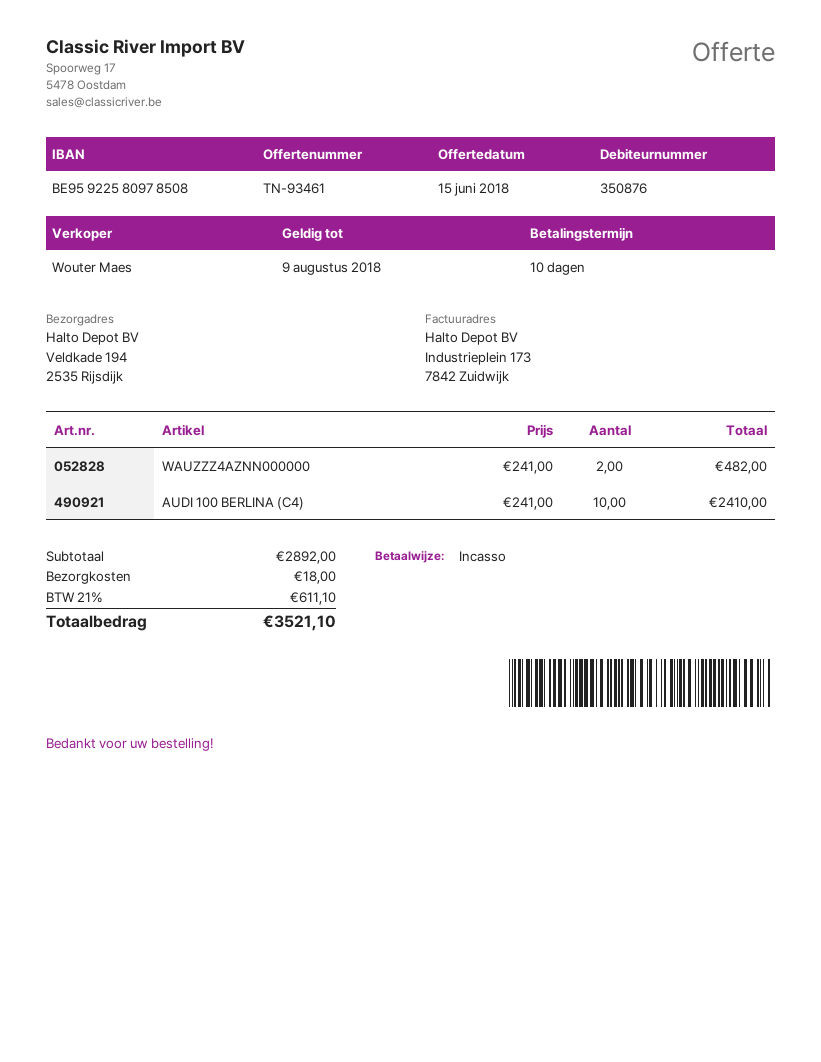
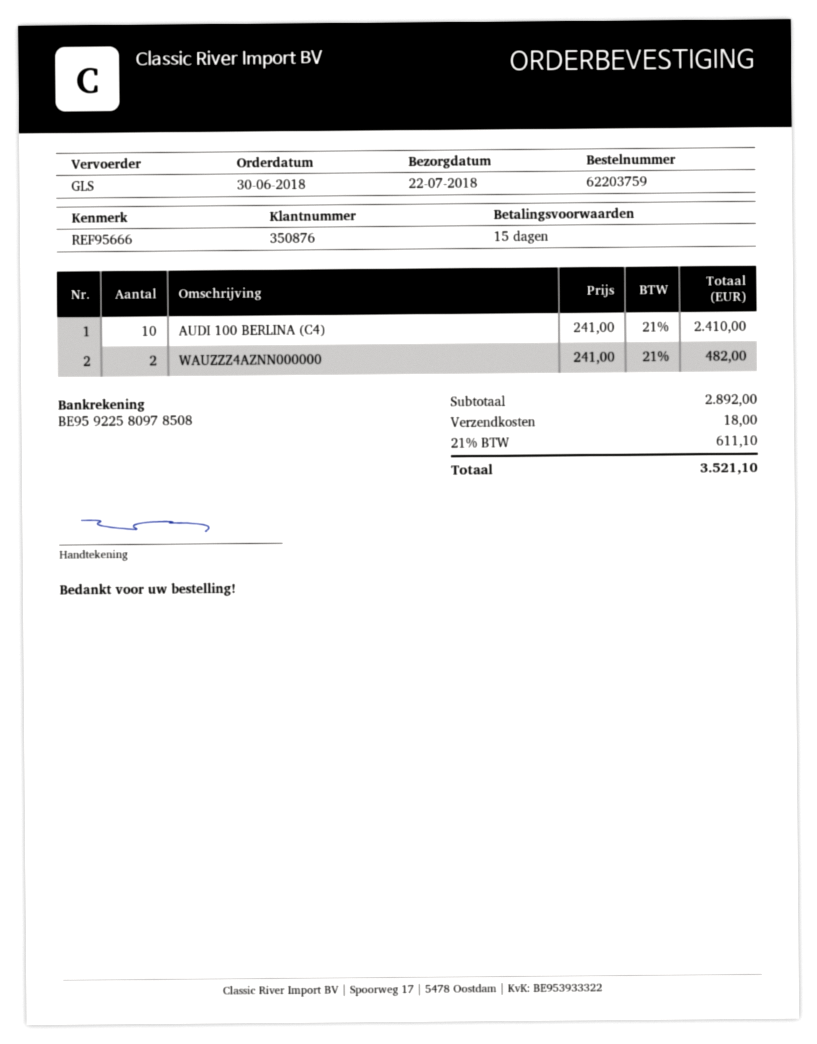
payment terms: 10 days -> 15 days

